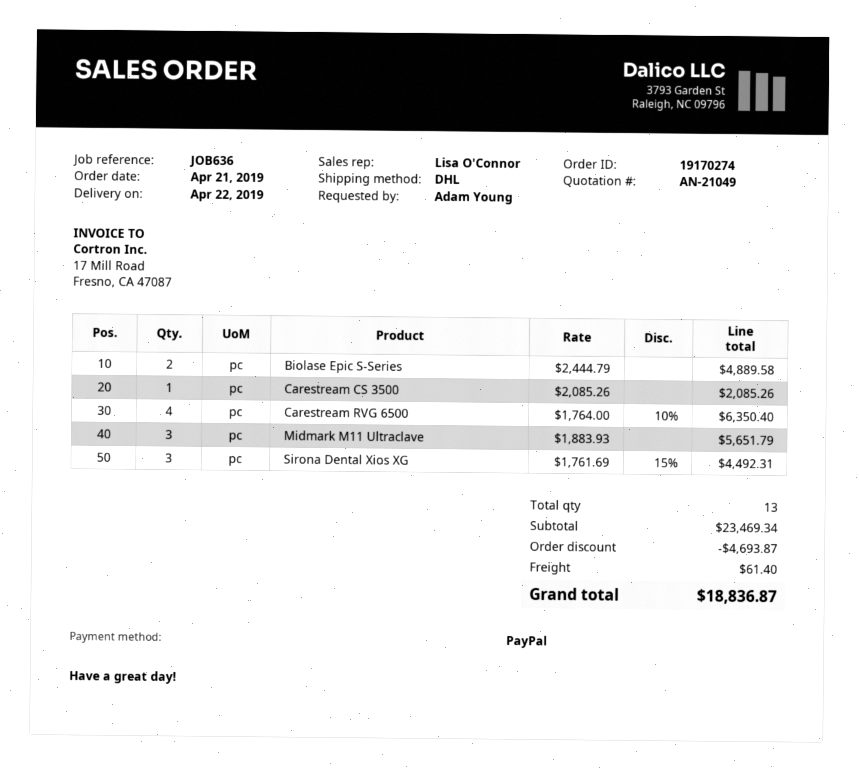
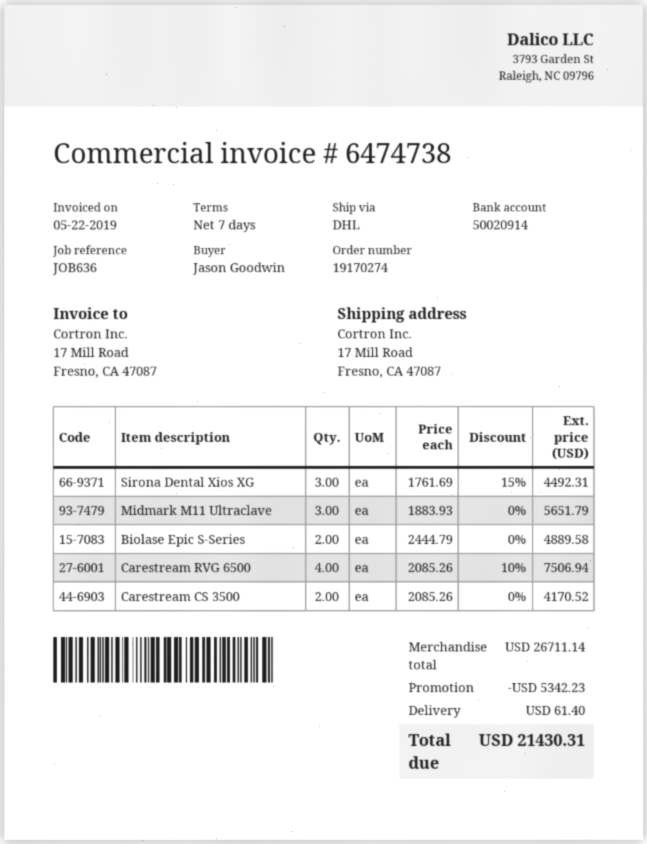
ordered by: Adam Young -> Jason Goodwin
Carestream CS 3500: 1 x 2085.26 = 2085.26 -> 2 x 2085.26 = 4170.52
Carestream RVG 6500: 4 x 1764.00 - 10% = 6350.40 -> 4 x 2085.26 - 10% = 7506.94
subtotal: 23469.34 -> 26711.14
discount: 4693.87 -> 5342.23
total: 18836.87 -> 21430.31

